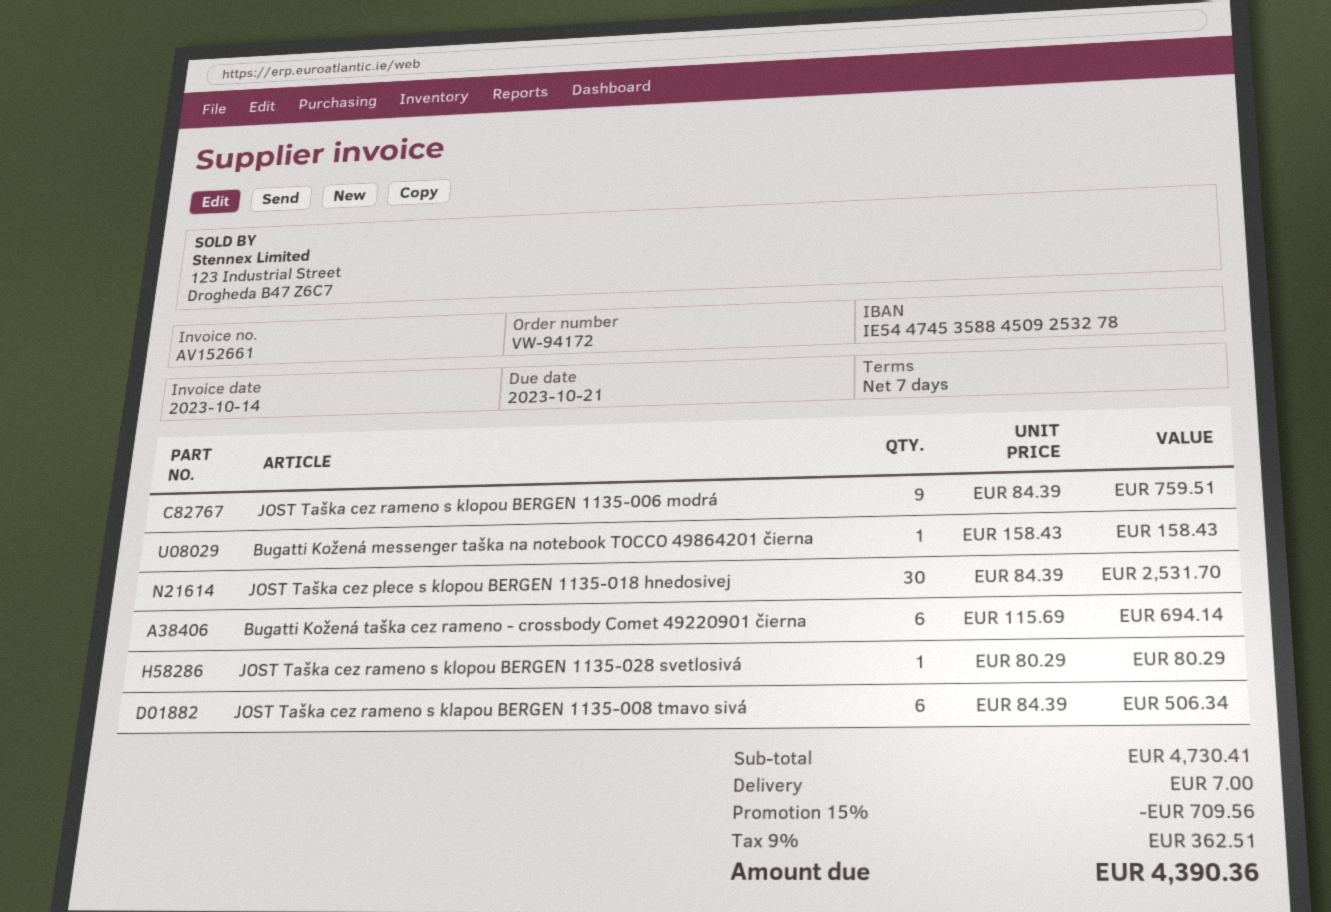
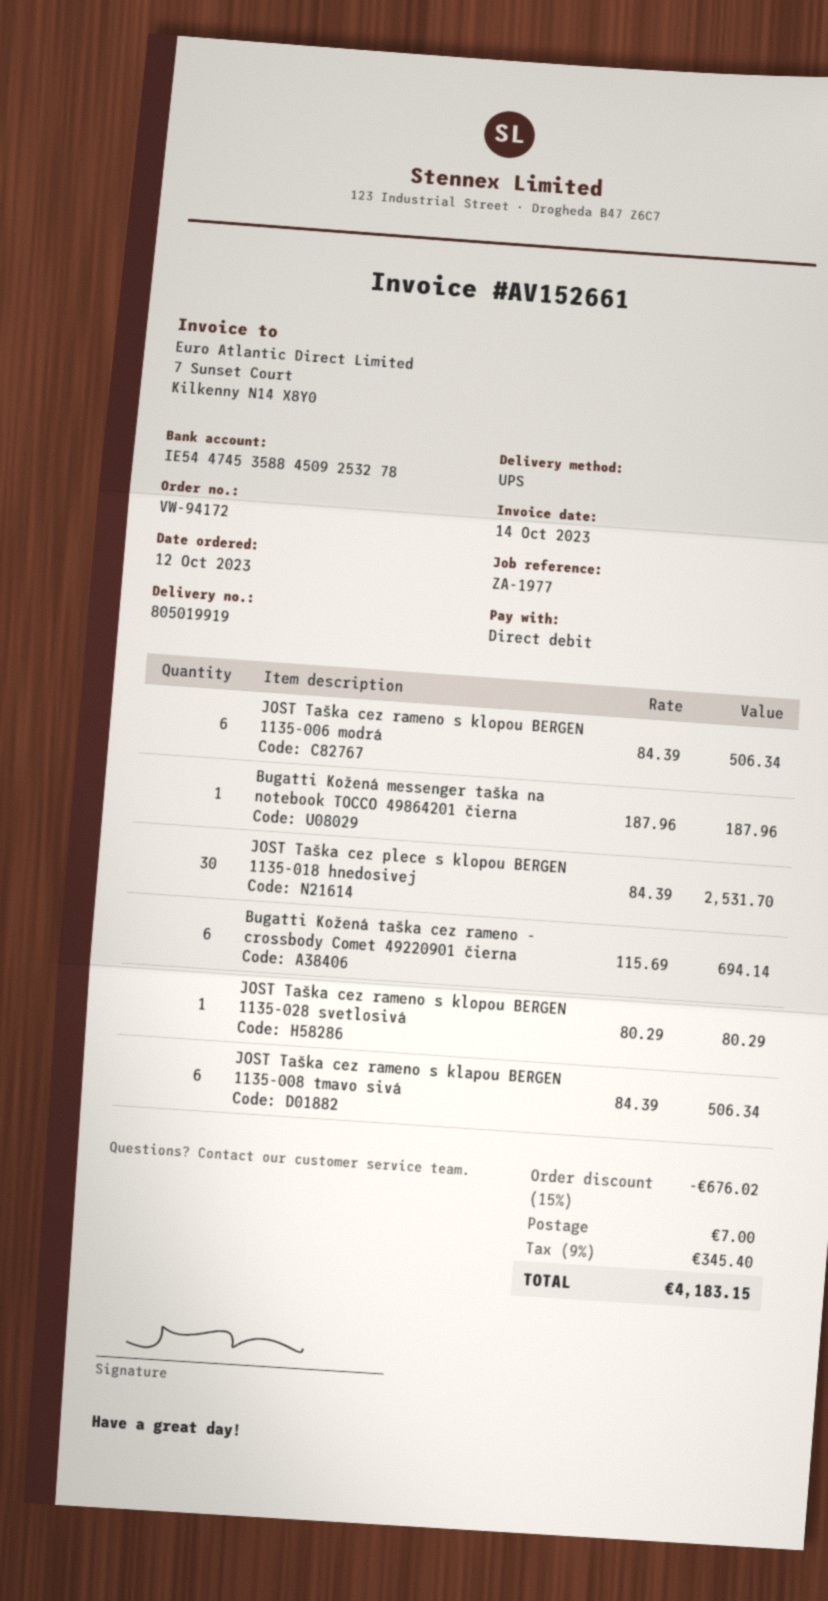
JOST Taška cez rameno s klopou BERGEN 1135-006 modrá: 9 x 84.39 = 759.51 -> 6 x 84.39 = 506.34
Bugatti Kožená messenger taška na notebook TOCCO 49864201 čierna: 1 x 158.43 = 158.43 -> 1 x 187.96 = 187.96
discount: 15% = 709.56 -> 15% = 676.02
tax: 9% = 362.51 -> 9% = 345.40
total: 4390.36 -> 4183.15

